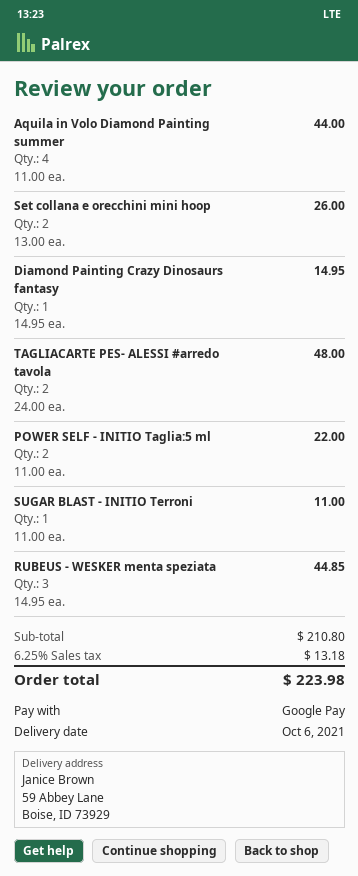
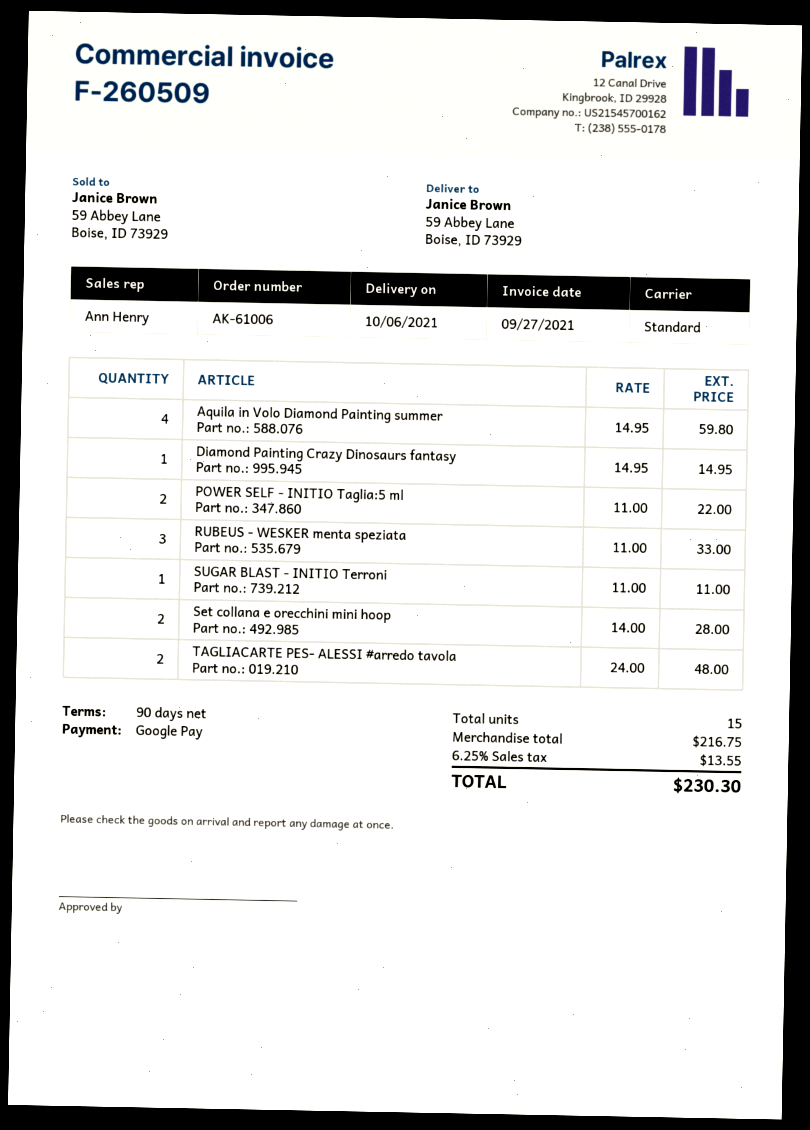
Aquila in Volo Diamond Painting summer: 4 x 11.00 = 44.00 -> 4 x 14.95 = 59.80
Set collana e orecchini mini hoop: 2 x 13.00 = 26.00 -> 2 x 14.00 = 28.00
RUBEUS - WESKER menta speziata: 3 x 14.95 = 44.85 -> 3 x 11.00 = 33.00
subtotal: 210.80 -> 216.75
tax: 6.25% = 13.18 -> 6.25% = 13.55
total: 223.98 -> 230.30

